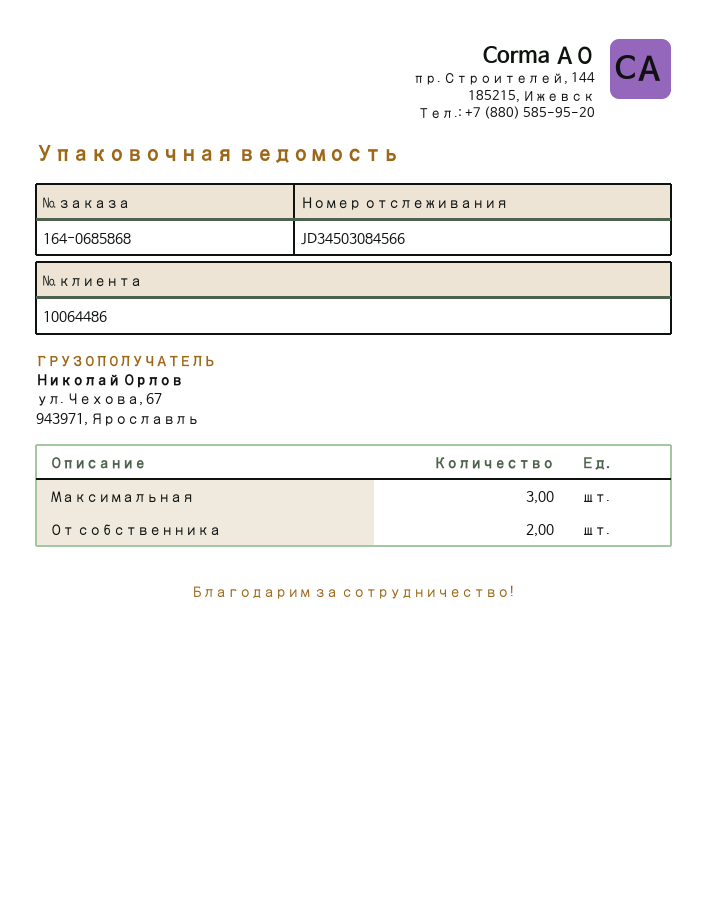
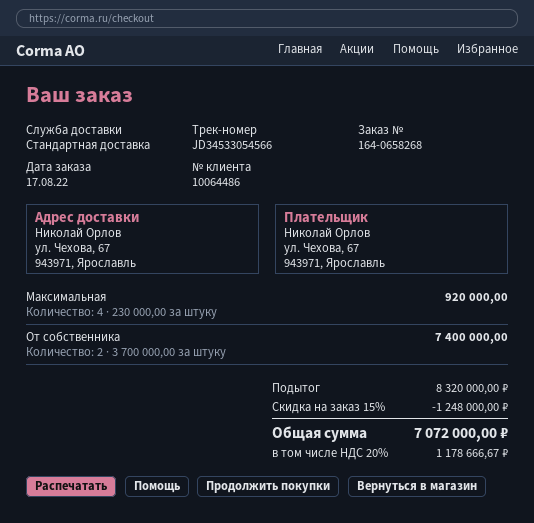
order number: 164-0685868 -> 164-0658268
tracking number: JD34503084566 -> JD34533054566
Максимальная: 3 -> 4

